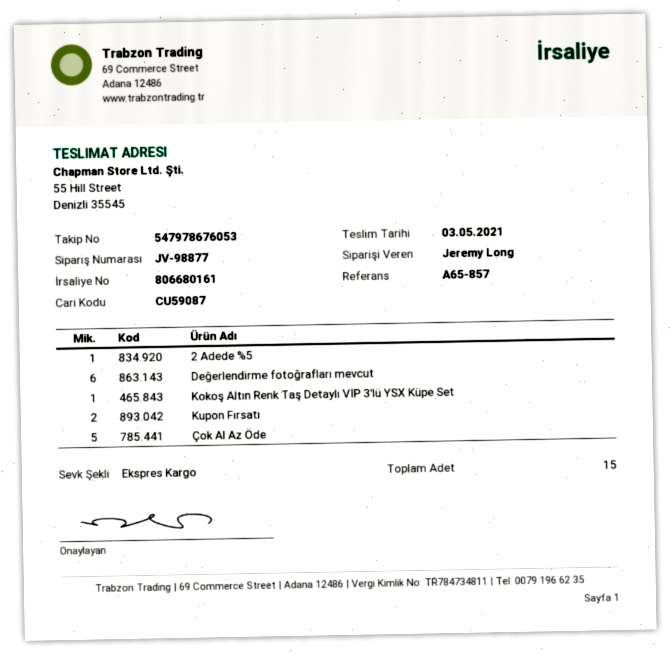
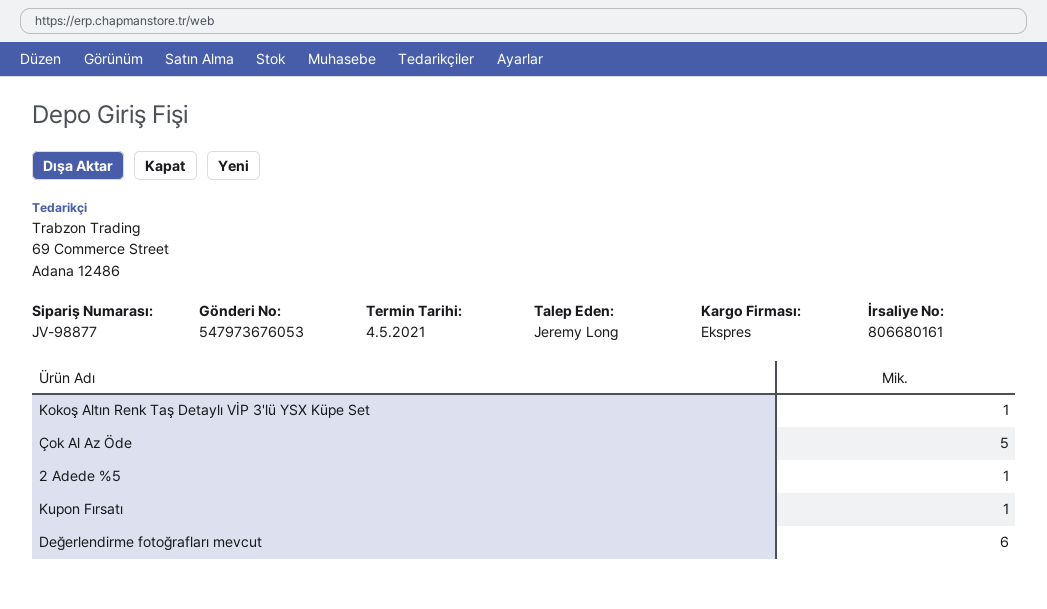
delivery date: 2021-05-03 -> 2021-05-04
tracking number: 547978676053 -> 547973676053
Kupon Fırsatı: 2 -> 1

